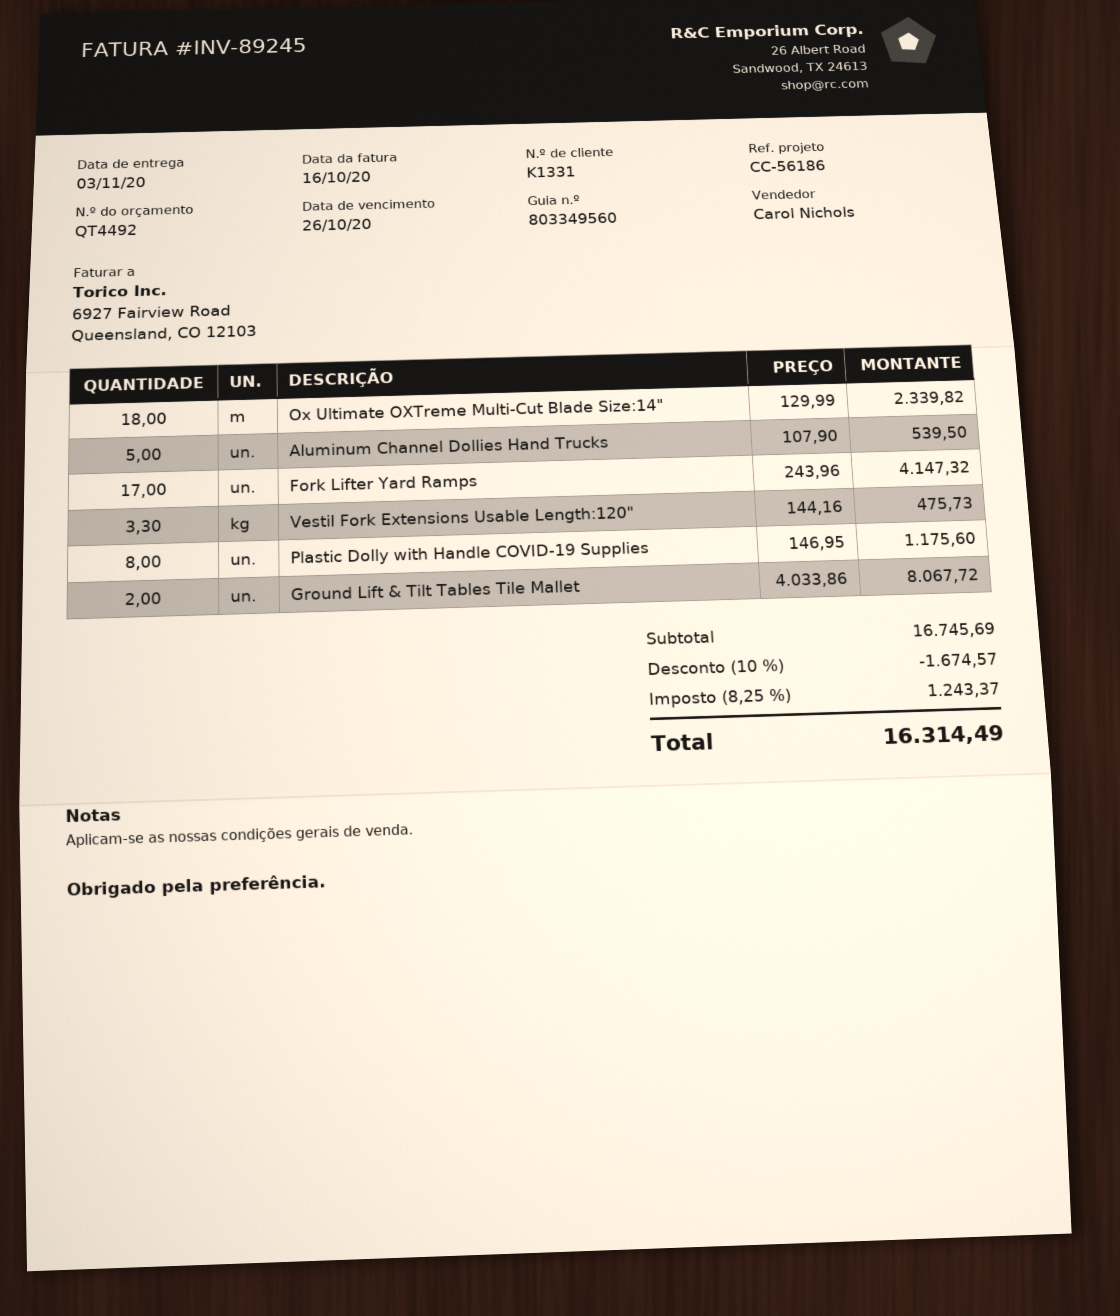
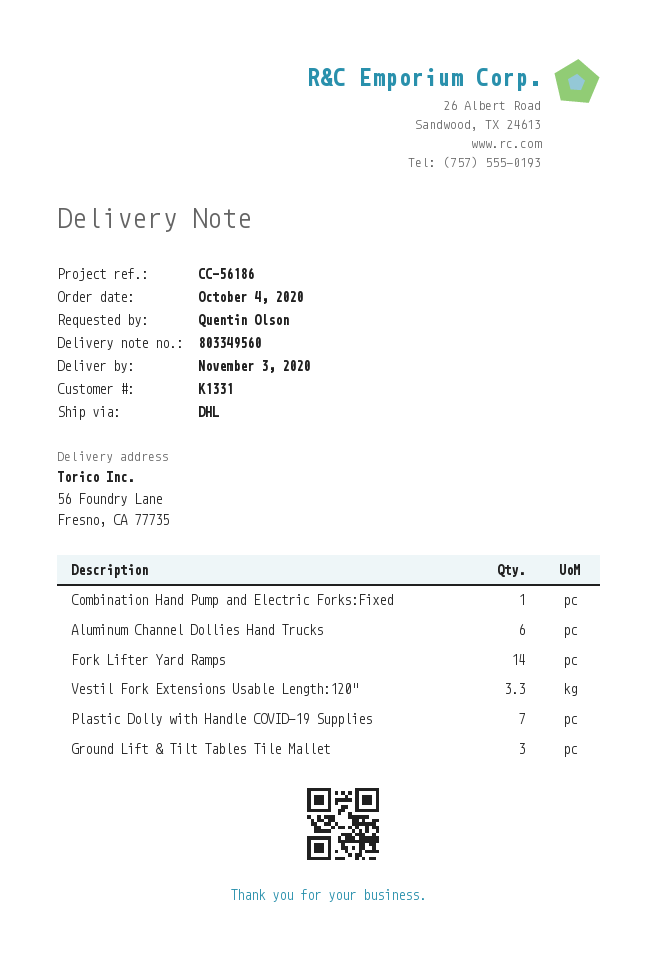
Ox Ultimate OXTreme Multi-Cut Blade Size:14": 18 -> none
Aluminum Channel Dollies Hand Trucks: 5 -> 6
Fork Lifter Yard Ramps: 17 -> 14
Plastic Dolly with Handle COVID-19 Supplies: 8 -> 7
Ground Lift & Tilt Tables Tile Mallet: 2 -> 3
Combination Hand Pump and Electric Forks:Fixed: none -> 1

